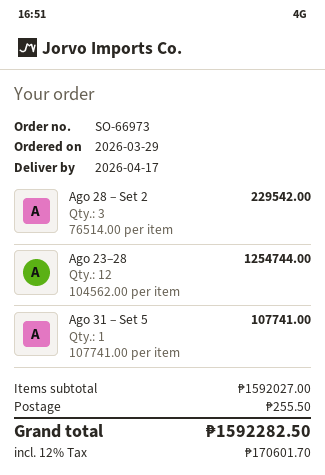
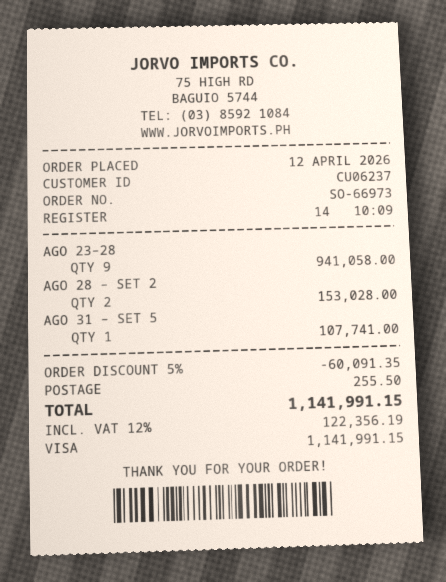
order date: 2026-03-29 -> 2026-04-12
Ago 28 – Set 2: 3 for 229542.00 -> 2 for 153028.00
Ago 23–28: 12 for 1254744.00 -> 9 for 941058.00
discount: none -> 5% = 60091.35
tax: 12% = 170601.70 -> 12% = 122356.19
total: 1592282.50 -> 1141991.15

